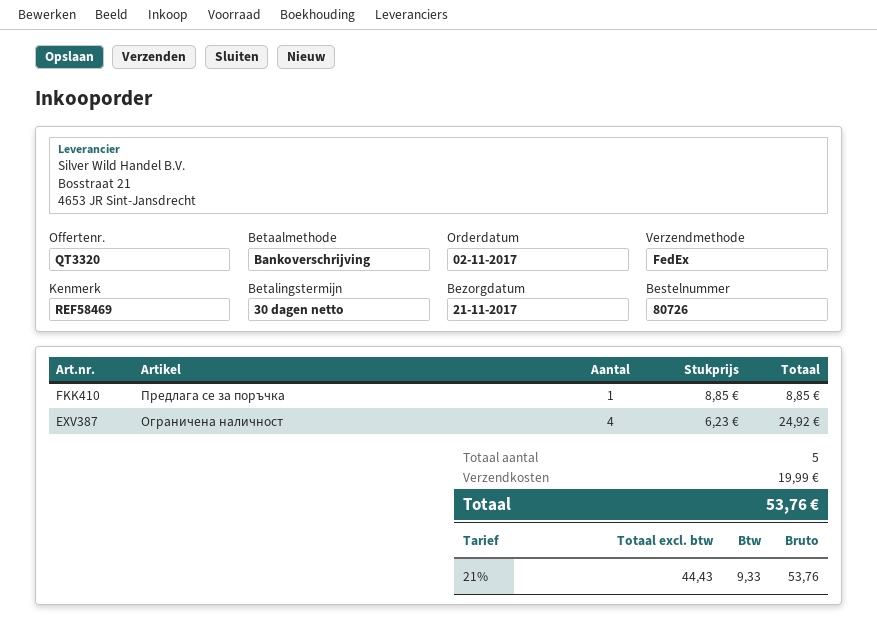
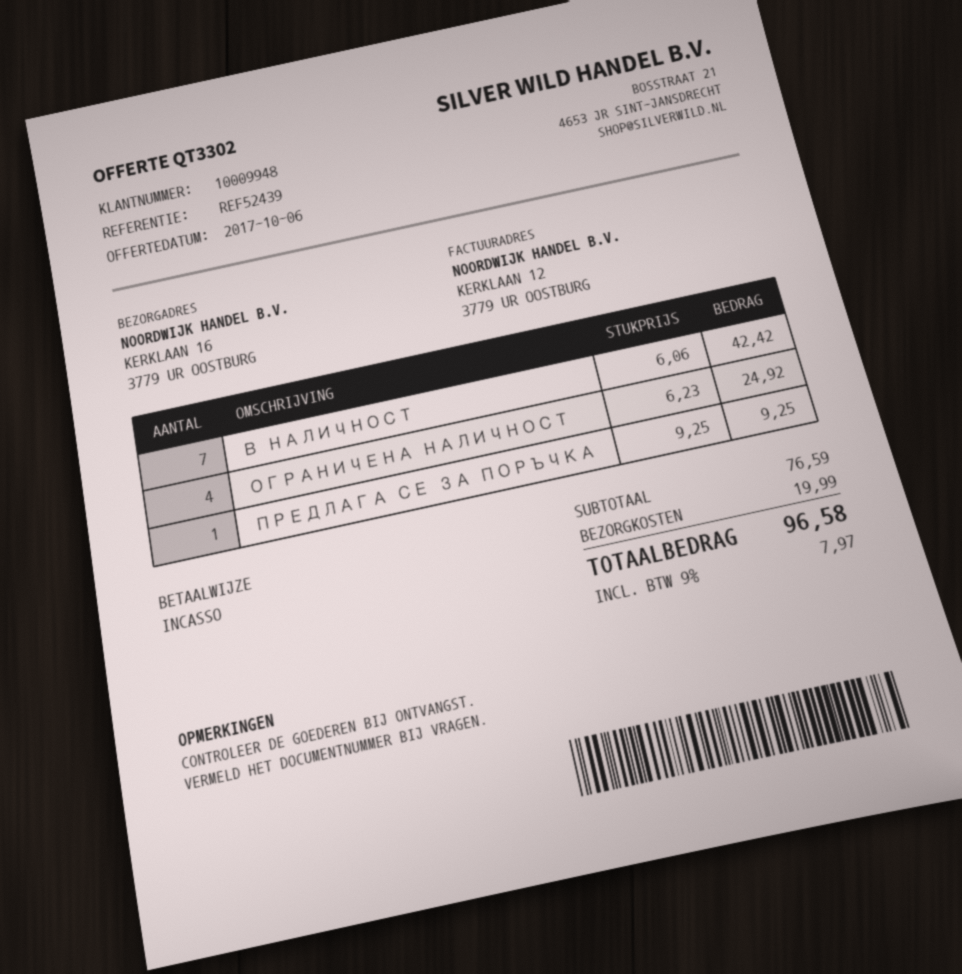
quote number: QT3320 -> QT3302
reference: REF58469 -> REF52439
payment method: bank transfer -> direct debit
Предлага се за поръчка: 1 x 8.85 = 8.85 -> 1 x 9.25 = 9.25
В НАЛИЧНОСТ: none -> 7 x 6.06 = 42.42
tax: 21% = 9.33 -> 9% = 7.97
total: 53.76 -> 96.58

